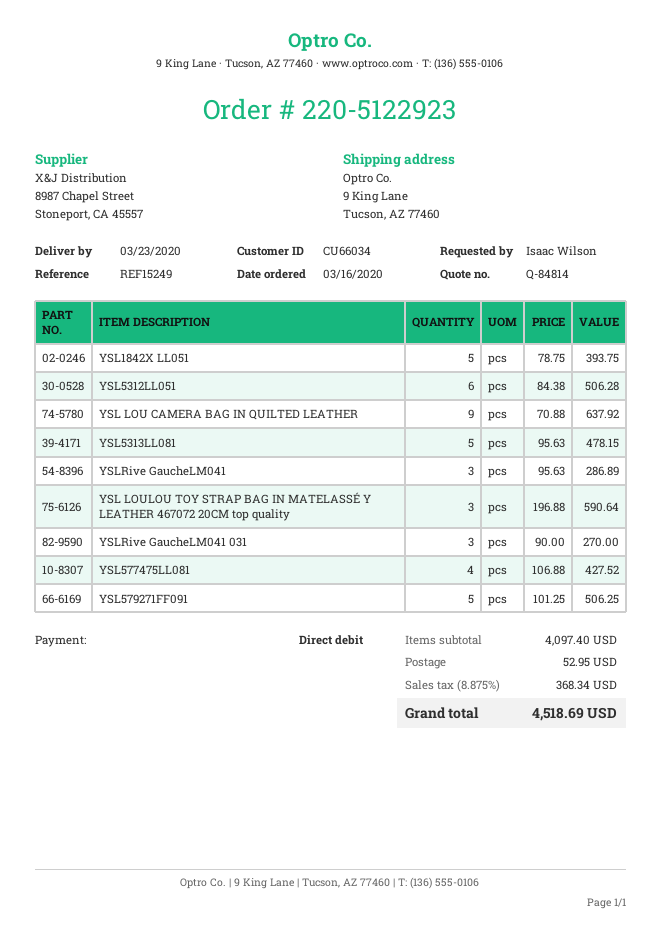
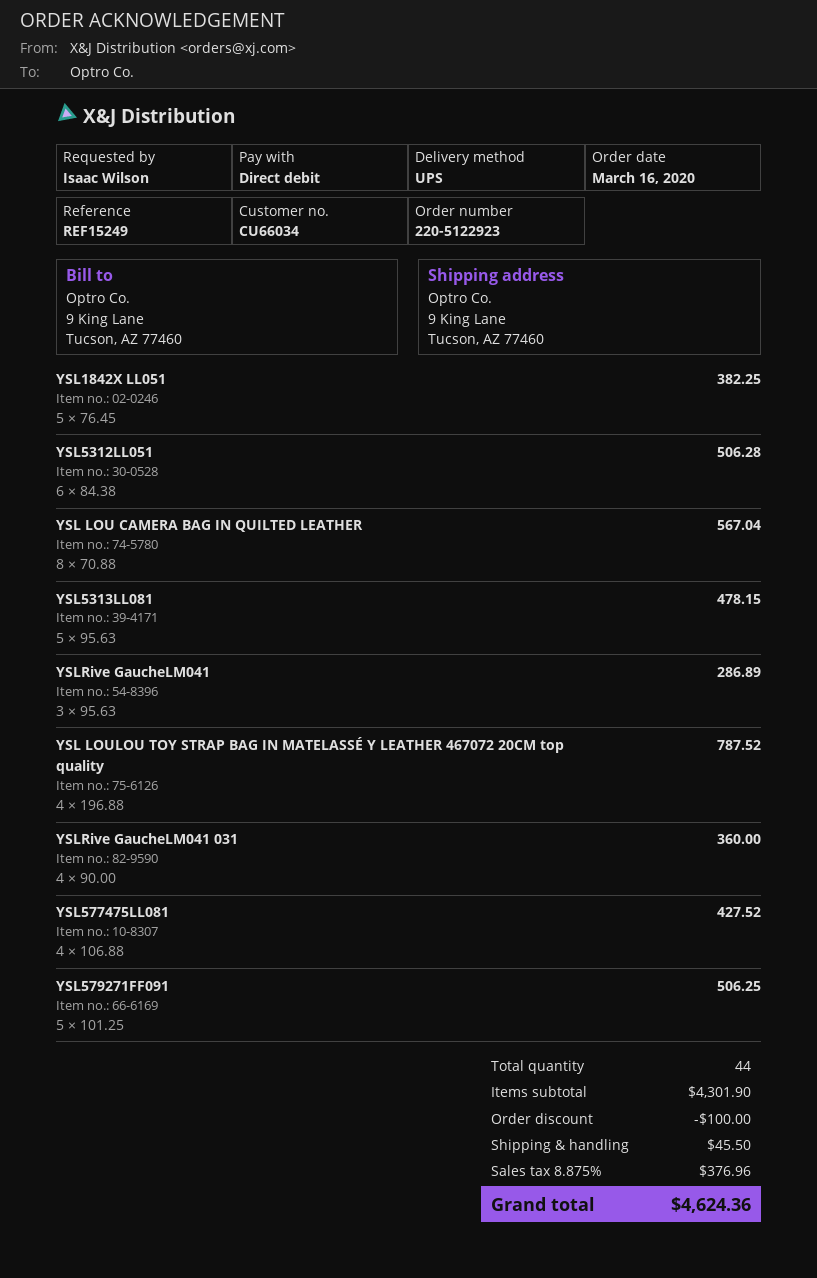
YSL1842X LL051: 5 x 78.75 = 393.75 -> 5 x 76.45 = 382.25
YSL LOU CAMERA BAG IN QUILTED LEATHER: 9 x 70.88 = 637.92 -> 8 x 70.88 = 567.04
YSL LOULOU TOY STRAP BAG IN MATELASSÉ Y LEATHER 467072 20CM top quality: 3 x 196.88 = 590.64 -> 4 x 196.88 = 787.52
YSLRive GaucheLM041 031: 3 x 90.00 = 270.00 -> 4 x 90.00 = 360.00
subtotal: 4097.40 -> 4301.90
discount: none -> 100.00
shipping: 52.95 -> 45.50
tax: 8.875% = 368.34 -> 8.875% = 376.96
total: 4518.69 -> 4624.36

